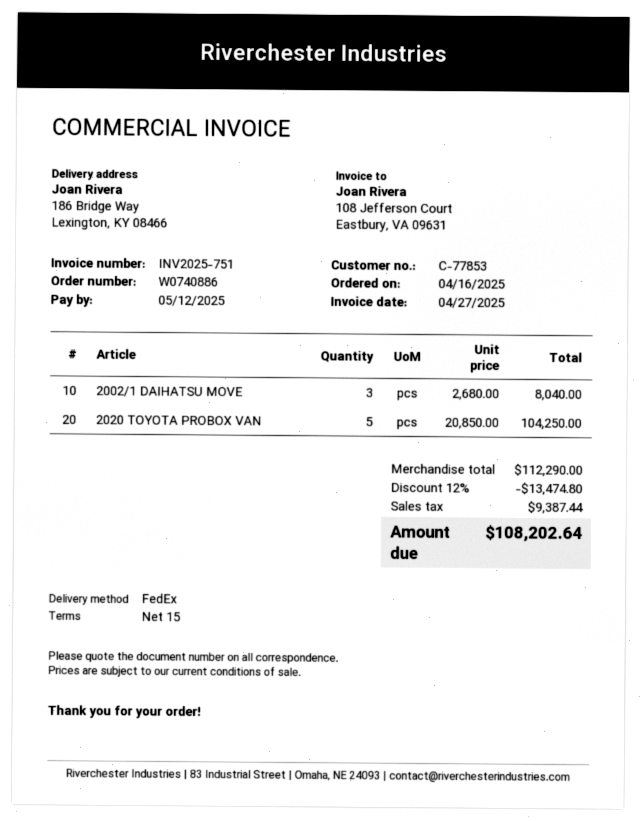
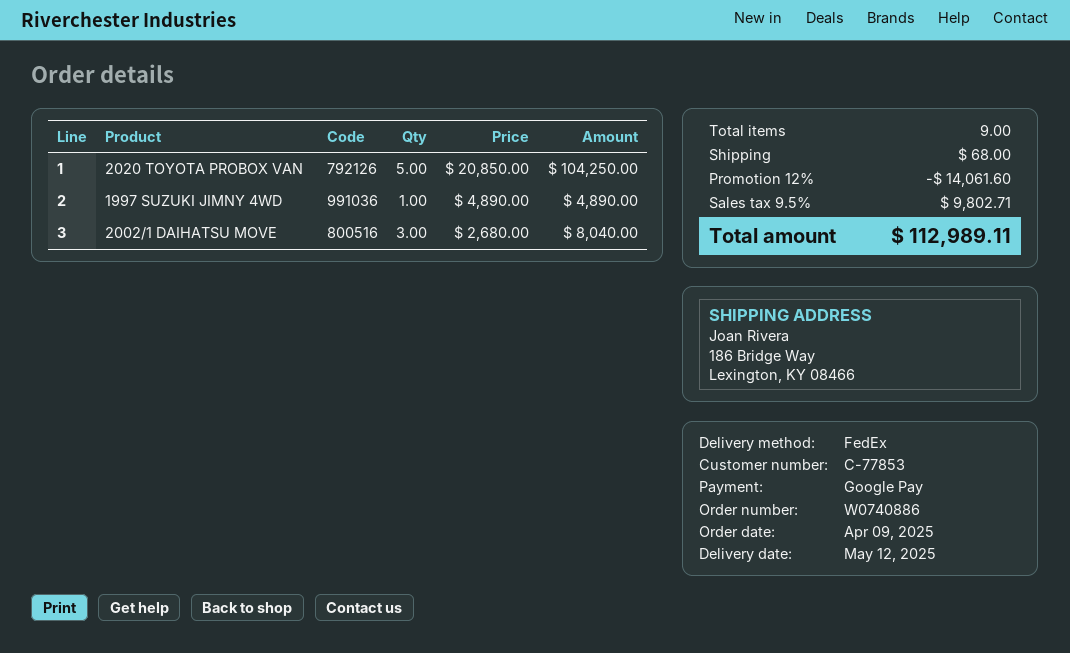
order date: 2025-04-16 -> 2025-04-09
1997 SUZUKI JIMNY 4WD: none -> 1 x 4890.00 = 4890.00
discount: 12% = 13474.80 -> 12% = 14061.60
shipping: none -> 68.00
tax: 9387.44 -> 9802.71
total: 108202.64 -> 112989.11

